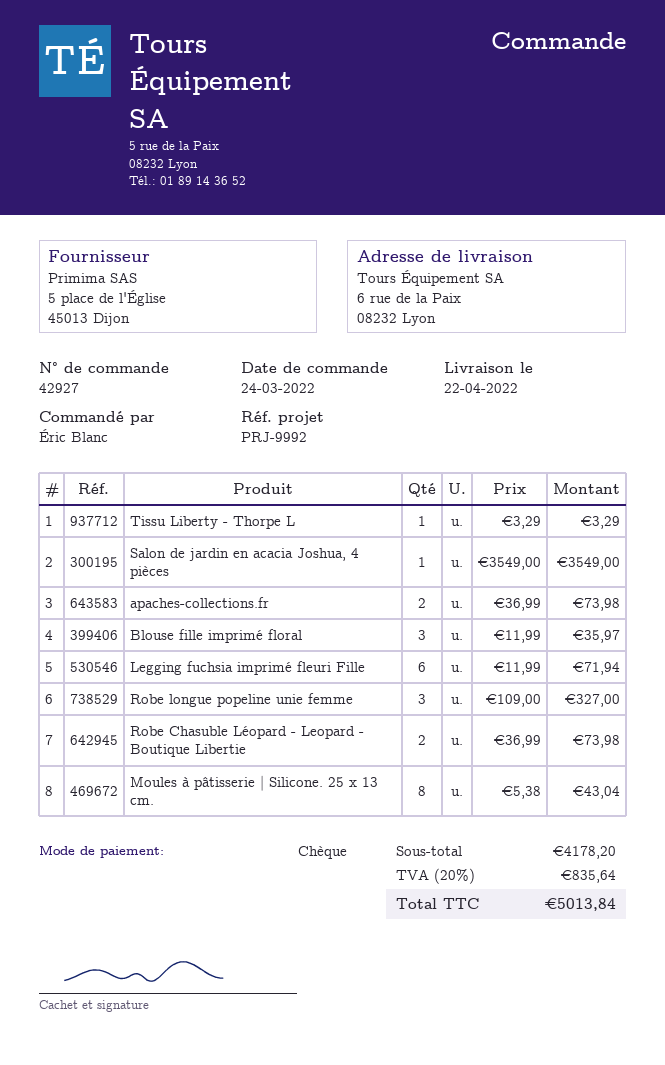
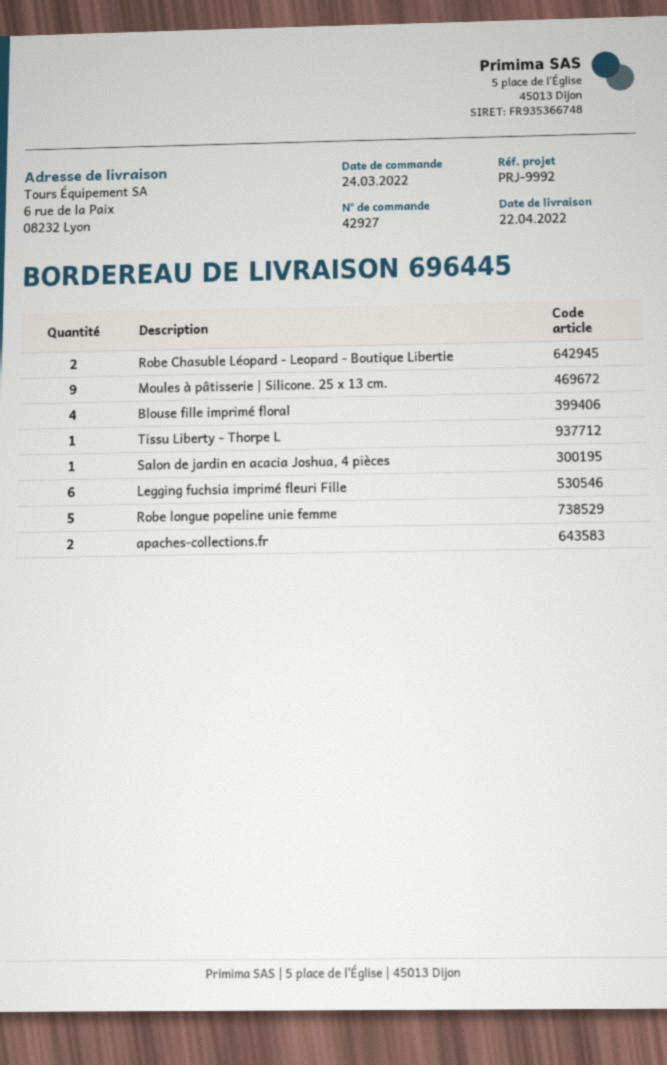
Blouse fille imprimé floral: 3 -> 4
Robe longue popeline unie femme: 3 -> 5
Moules à pâtisserie | Silicone. 25 x 13 cm.: 8 -> 9

